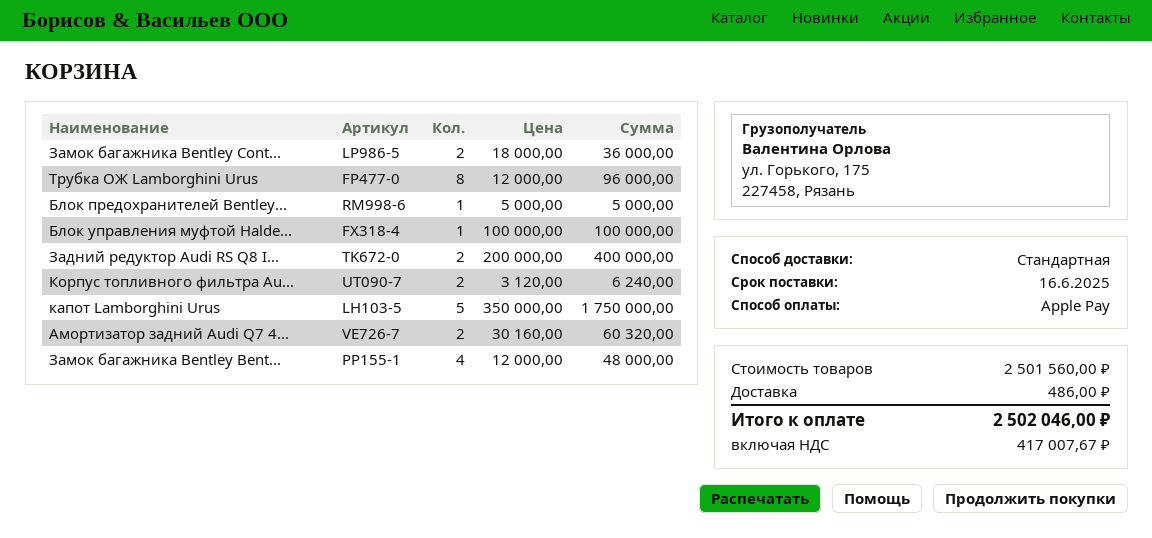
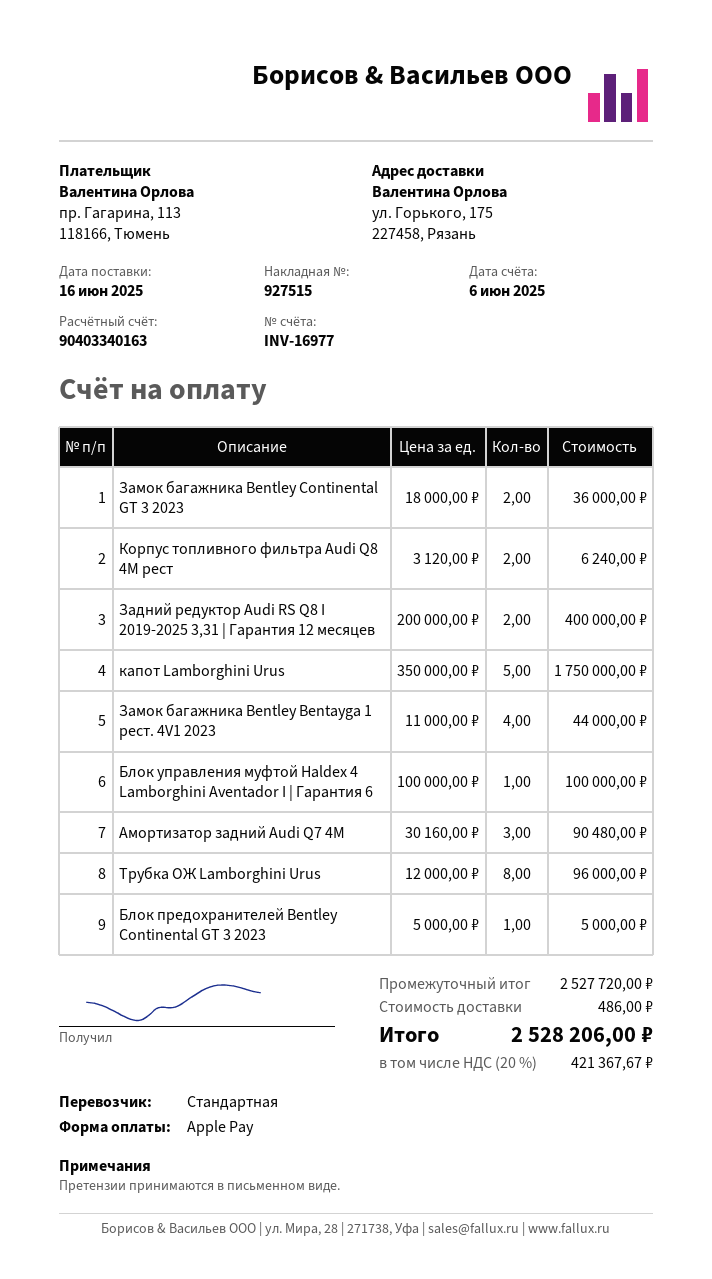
Амортизатор задний Audi Q7 4...: 2 x 30160.00 = 60320.00 -> 3 x 30160.00 = 90480.00
Замок багажника Bentley Bent...: 4 x 12000.00 = 48000.00 -> 4 x 11000.00 = 44000.00
subtotal: 2501560.00 -> 2527720.00
tax: 417007.67 -> 421367.67
total: 2502046.00 -> 2528206.00

